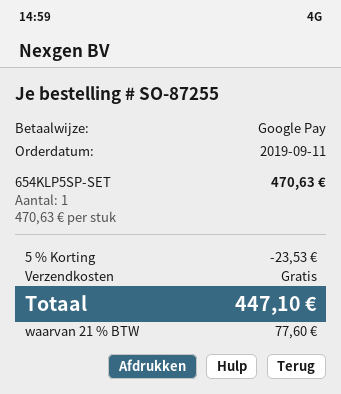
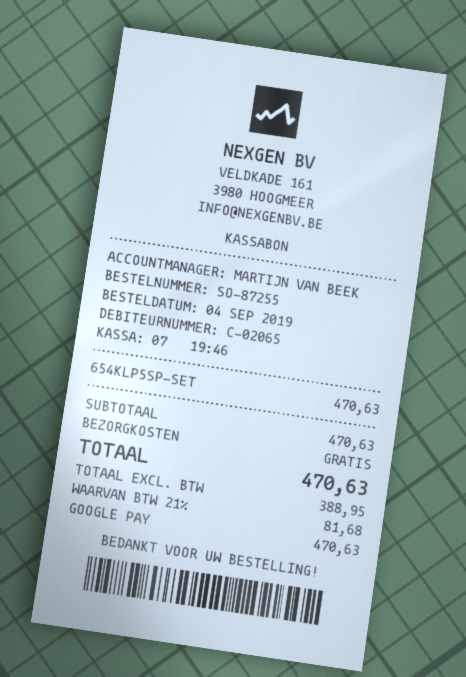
order date: 2019-09-11 -> 2019-09-04
discount: 5% = 23.53 -> none
tax: 21% = 77.60 -> 21% = 81.68
total: 447.10 -> 470.63

